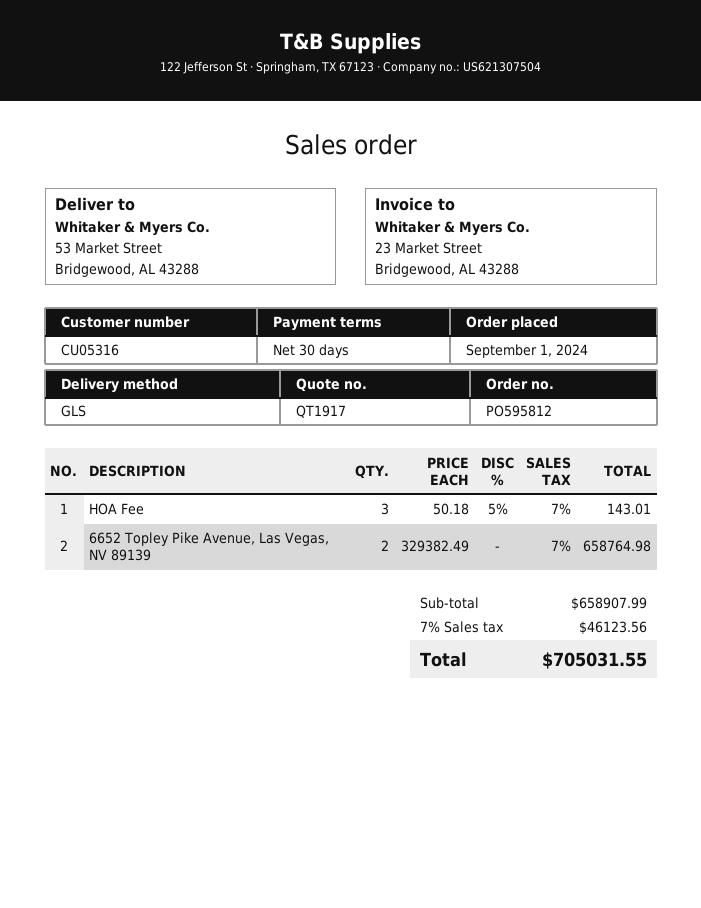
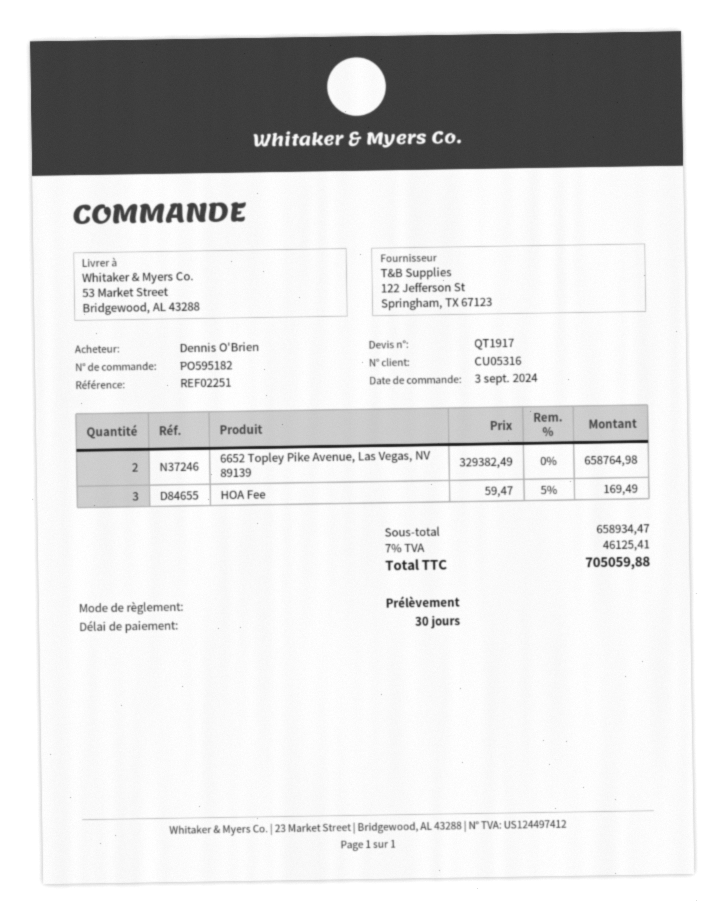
order number: PO595812 -> PO595182
order date: 2024-09-01 -> 2024-09-03
HOA Fee: 3 x 50.18 - 5% = 143.01 -> 3 x 59.47 - 5% = 169.49
subtotal: 658907.99 -> 658934.47
tax: 7% = 46123.56 -> 7% = 46125.41
total: 705031.55 -> 705059.88

